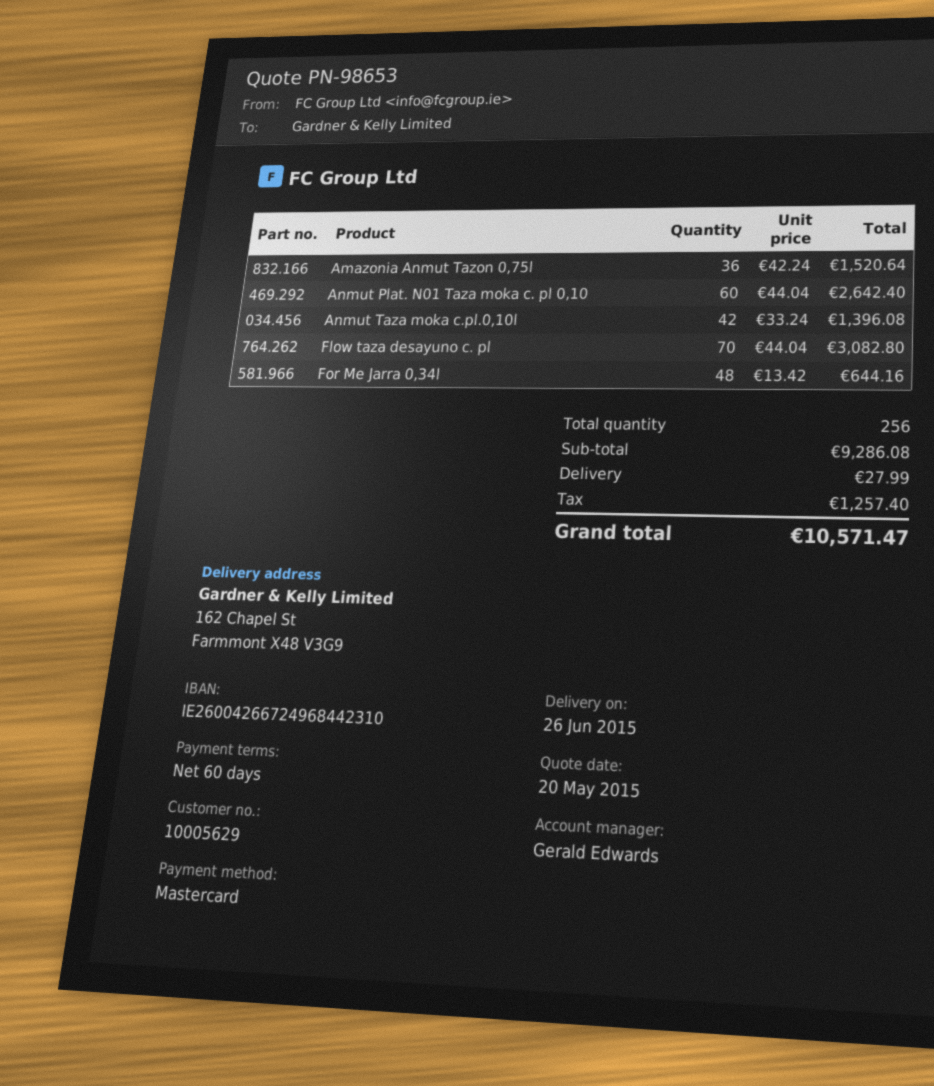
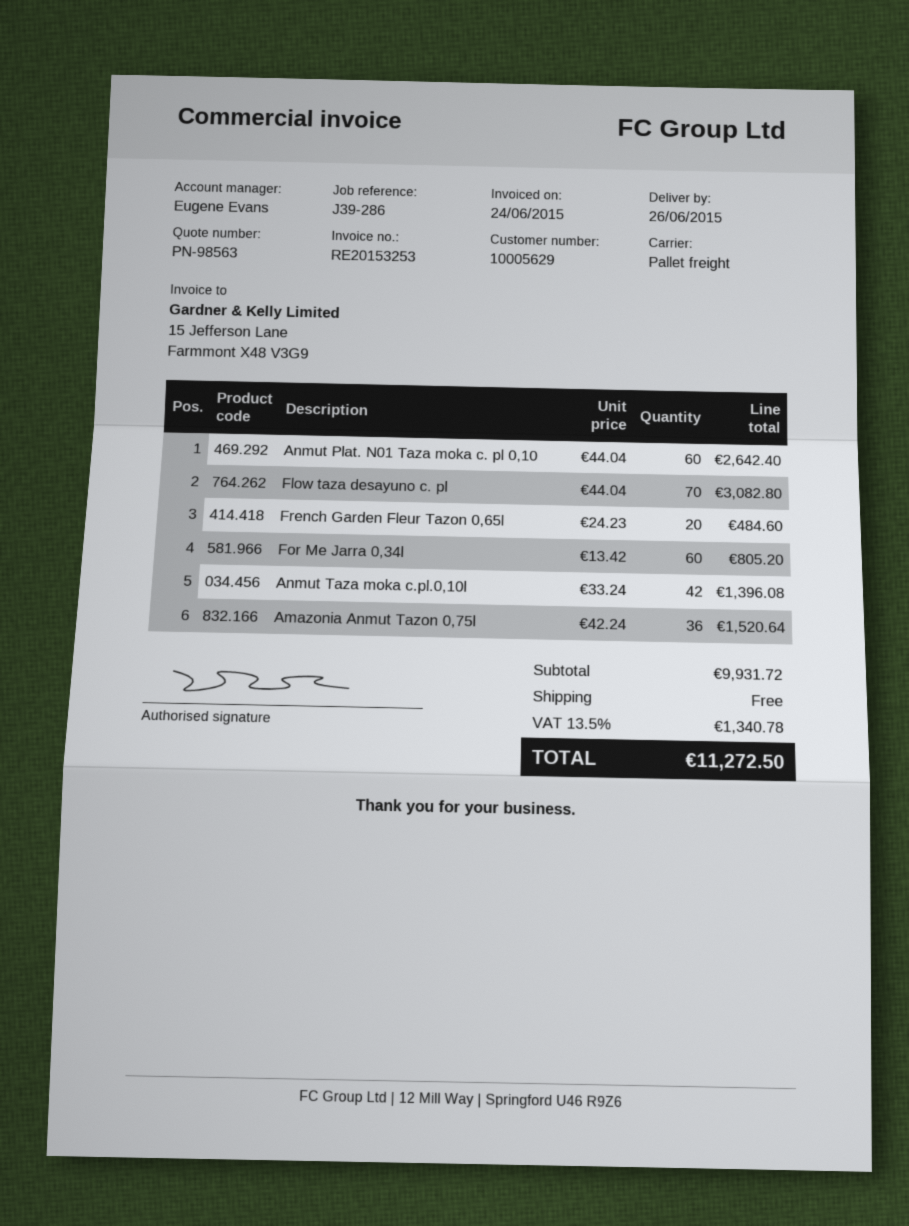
quote number: PN-98653 -> PN-98563
sales rep: Gerald Edwards -> Eugene Evans
For Me Jarra 0,34l: 48 x 13.42 = 644.16 -> 60 x 13.42 = 805.20
French Garden Fleur Tazon 0,65l: none -> 20 x 24.23 = 484.60
subtotal: 9286.08 -> 9931.72
shipping: 27.99 -> 0.00
tax: 1257.40 -> 1340.78
total: 10571.47 -> 11272.50

